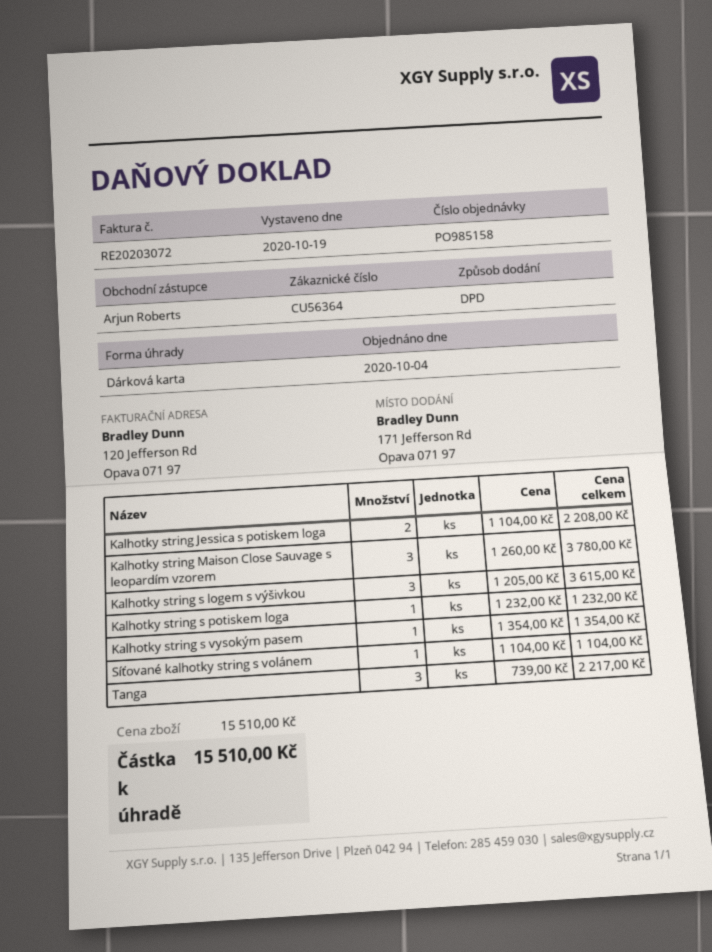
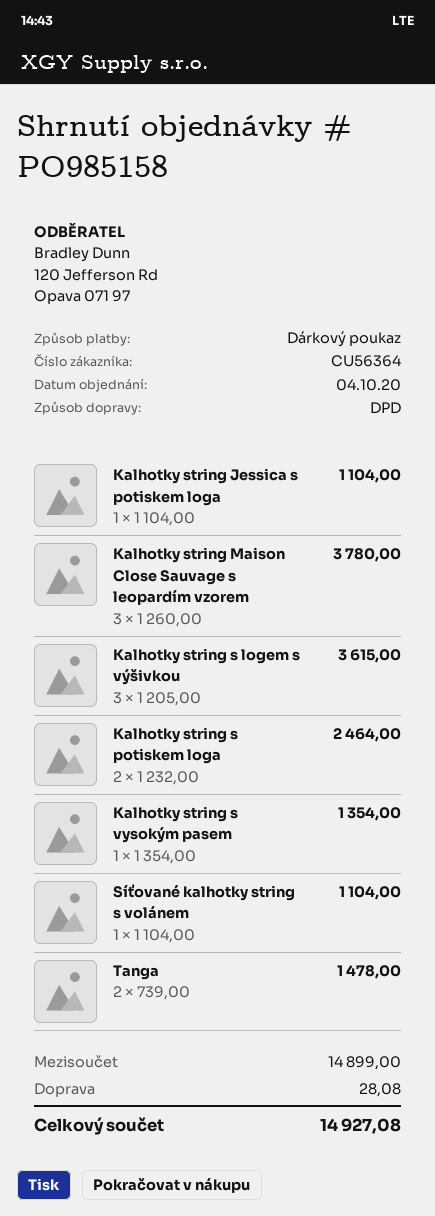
Kalhotky string Jessica s potiskem loga: 2 x 1104.00 = 2208.00 -> 1 x 1104.00 = 1104.00
Kalhotky string s potiskem loga: 1 x 1232.00 = 1232.00 -> 2 x 1232.00 = 2464.00
Tanga: 3 x 739.00 = 2217.00 -> 2 x 739.00 = 1478.00
subtotal: 15510.00 -> 14899.00
shipping: none -> 28.08
total: 15510.00 -> 14927.08

